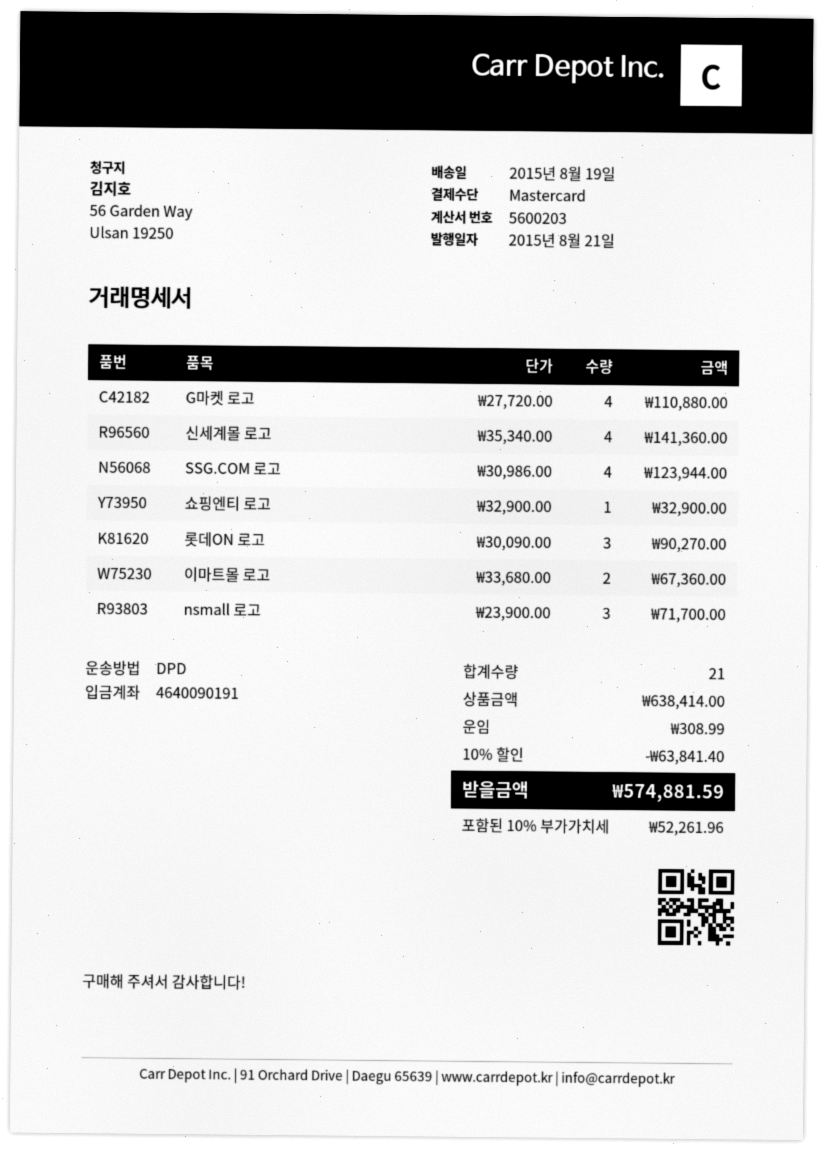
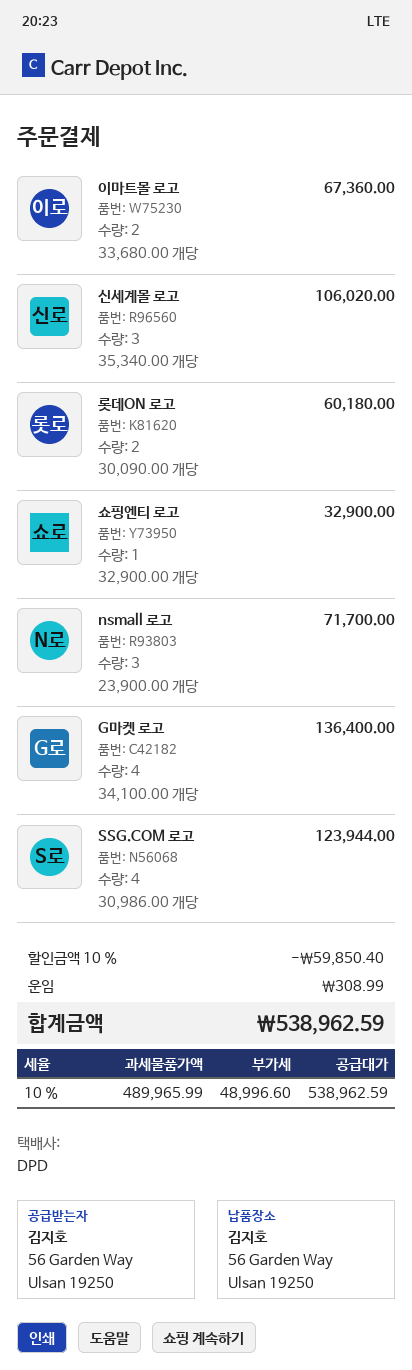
G마켓 로고: 4 x 27720.00 = 110880.00 -> 4 x 34100.00 = 136400.00
신세계몰 로고: 4 x 35340.00 = 141360.00 -> 3 x 35340.00 = 106020.00
롯데ON 로고: 3 x 30090.00 = 90270.00 -> 2 x 30090.00 = 60180.00
discount: 10% = 63841.40 -> 10% = 59850.40
tax: 10% = 52261.96 -> 10% = 48996.60
total: 574881.59 -> 538962.59

